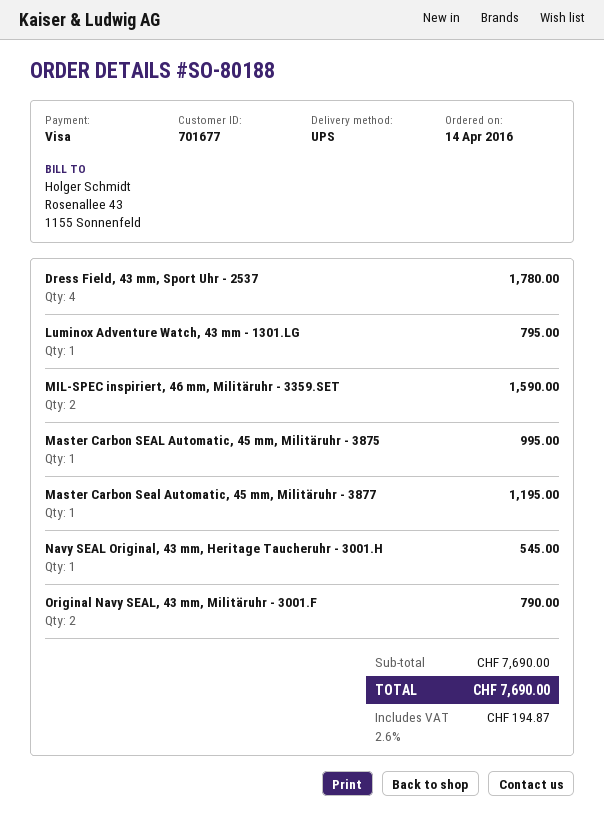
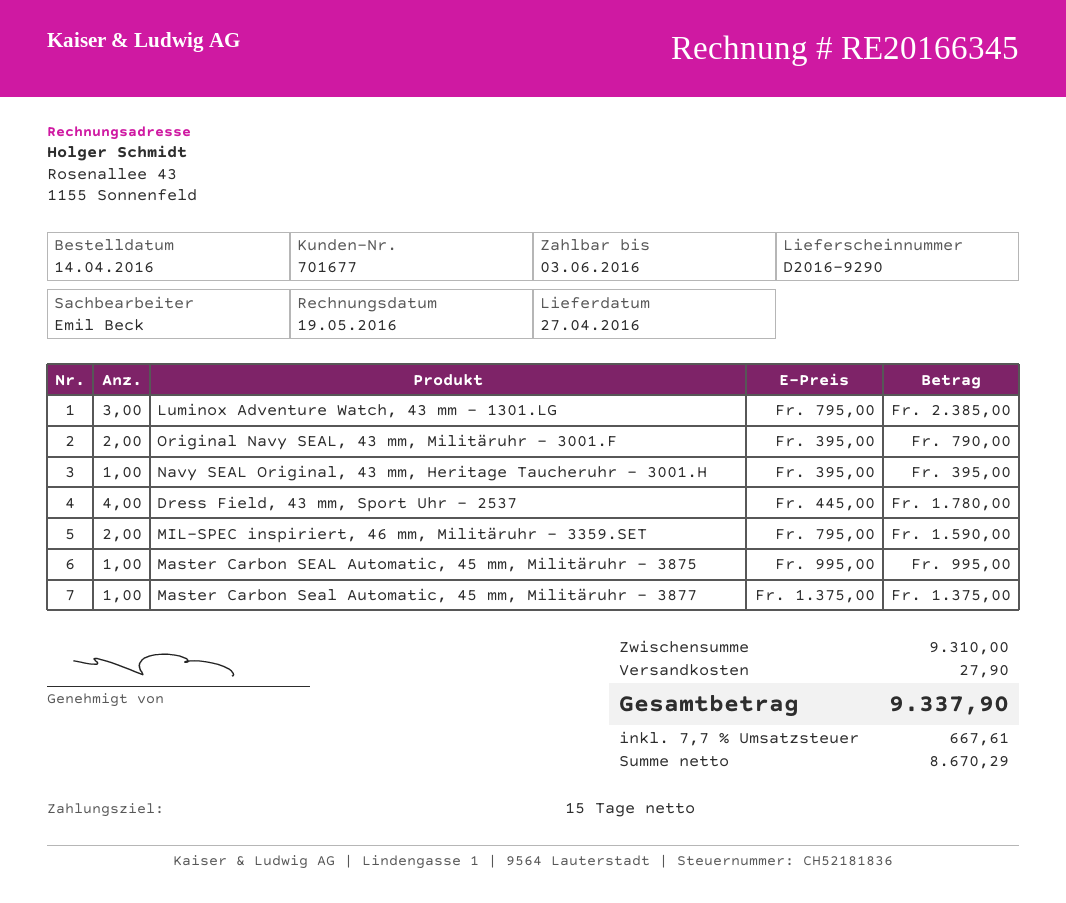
Luminox Adventure Watch, 43 mm - 1301.LG: 1 for 795.00 -> 3 for 2385.00
Master Carbon Seal Automatic, 45 mm, Militäruhr - 3877: 1 for 1195.00 -> 1 for 1375.00
Navy SEAL Original, 43 mm, Heritage Taucheruhr - 3001.H: 1 for 545.00 -> 1 for 395.00
subtotal: 7690.00 -> 9310.00
shipping: none -> 27.90
tax: 2.6% = 194.87 -> 7.7% = 667.61
total: 7690.00 -> 9337.90

